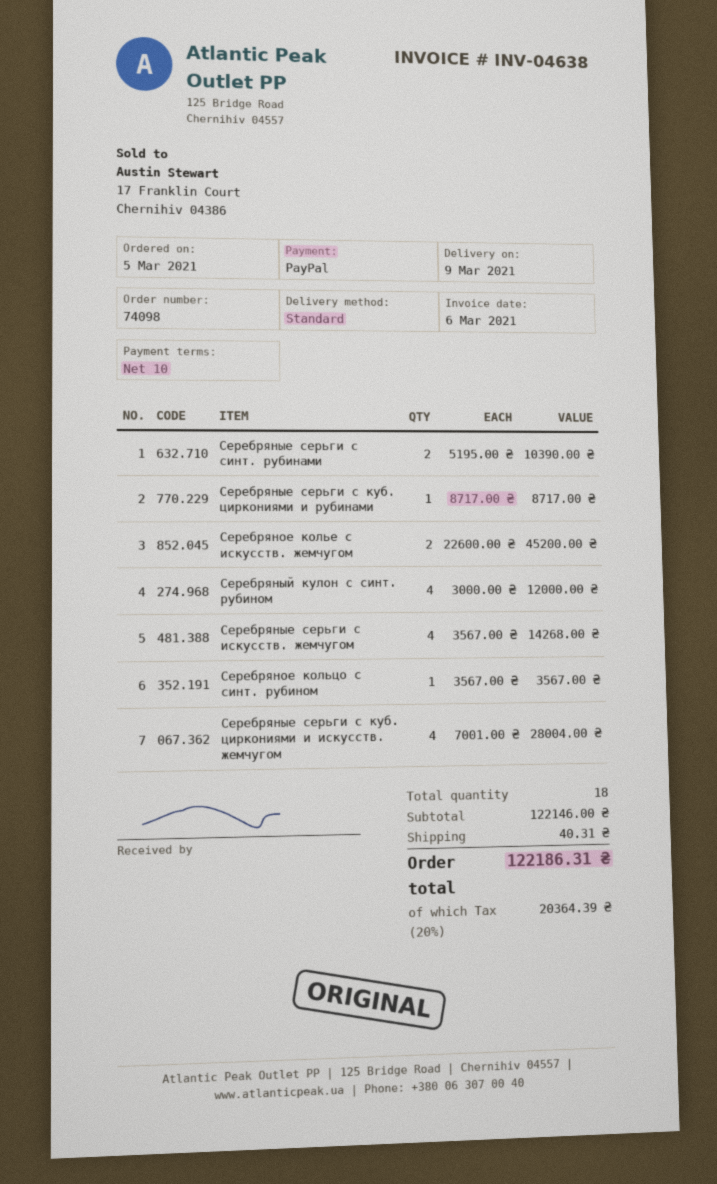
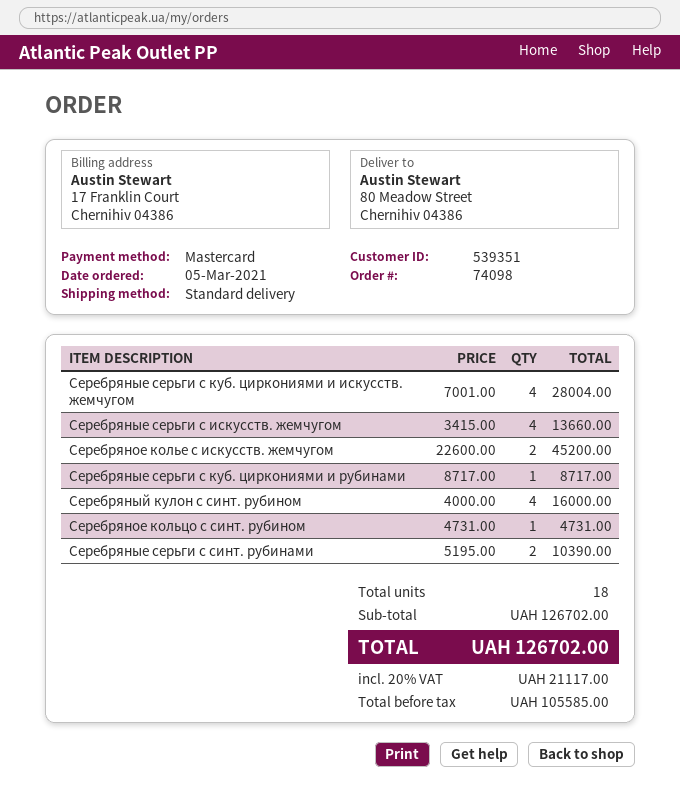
payment method: PayPal -> Mastercard
Серебряный кулон с синт. рубином: 4 x 3000.00 = 12000.00 -> 4 x 4000.00 = 16000.00
Серебряные серьги с искусств. жемчугом: 4 x 3567.00 = 14268.00 -> 4 x 3415.00 = 13660.00
Серебряное кольцо с синт. рубином: 1 x 3567.00 = 3567.00 -> 1 x 4731.00 = 4731.00
subtotal: 122146.00 -> 126702.00
shipping: 40.31 -> none
tax: 20% = 20364.39 -> 20% = 21117.00
total: 122186.31 -> 126702.00

